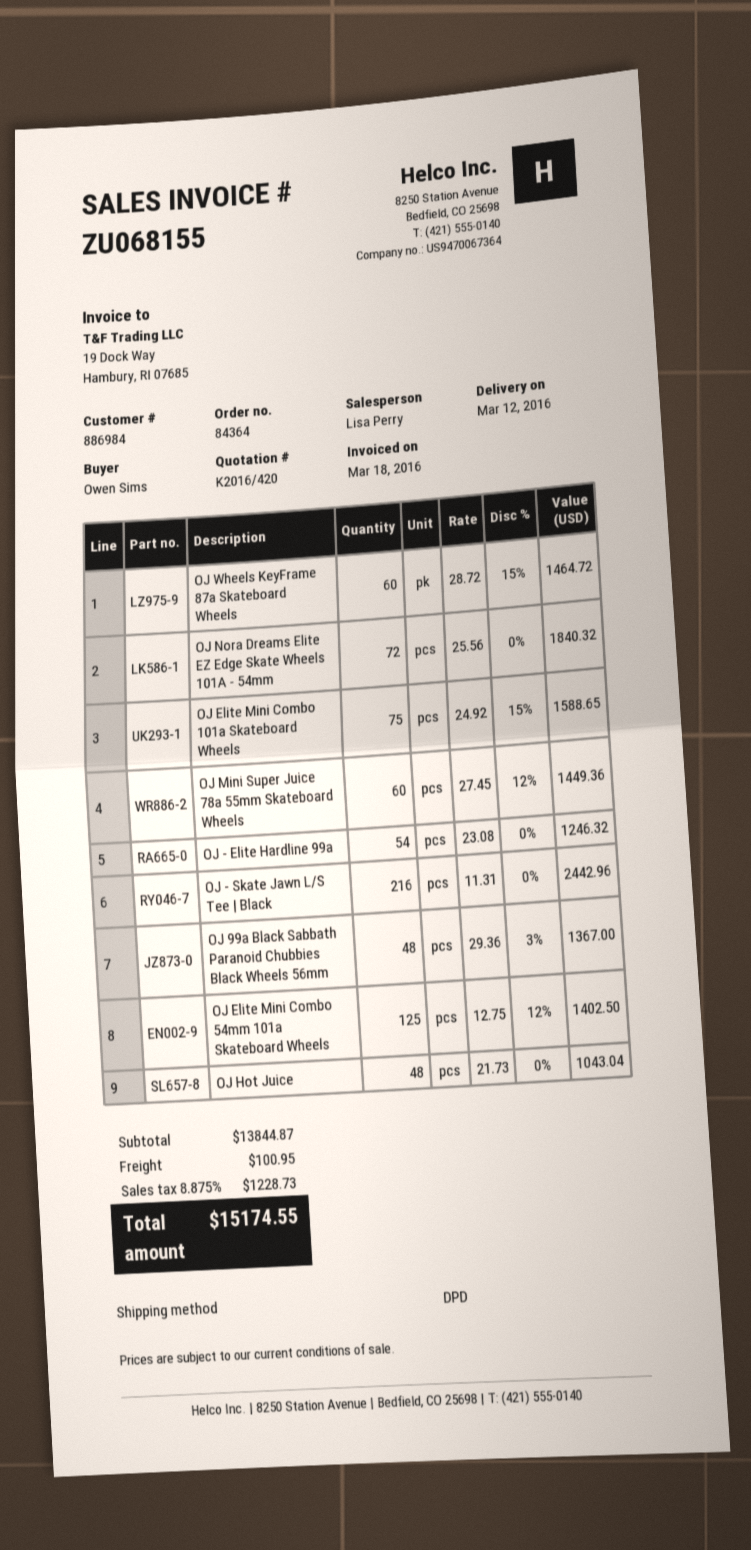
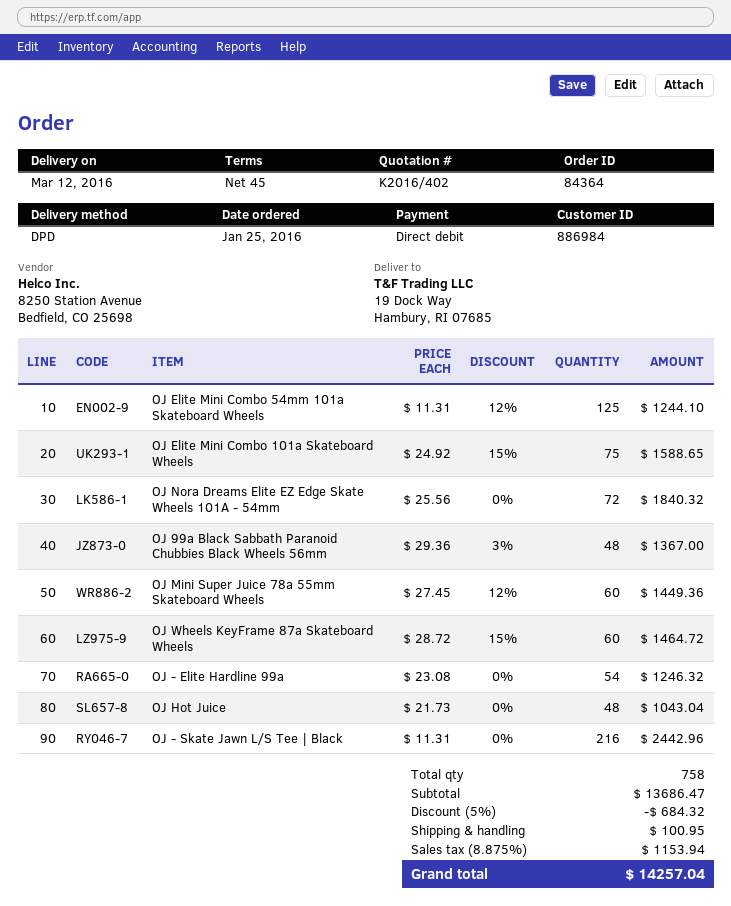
quote number: K2016/420 -> K2016/402
OJ Elite Mini Combo 54mm 101a Skateboard Wheels: 125 x 12.75 - 12% = 1402.50 -> 125 x 11.31 - 12% = 1244.10
subtotal: 13844.87 -> 13686.47
discount: none -> 5% = 684.32
tax: 8.875% = 1228.73 -> 8.875% = 1153.94
total: 15174.55 -> 14257.04

